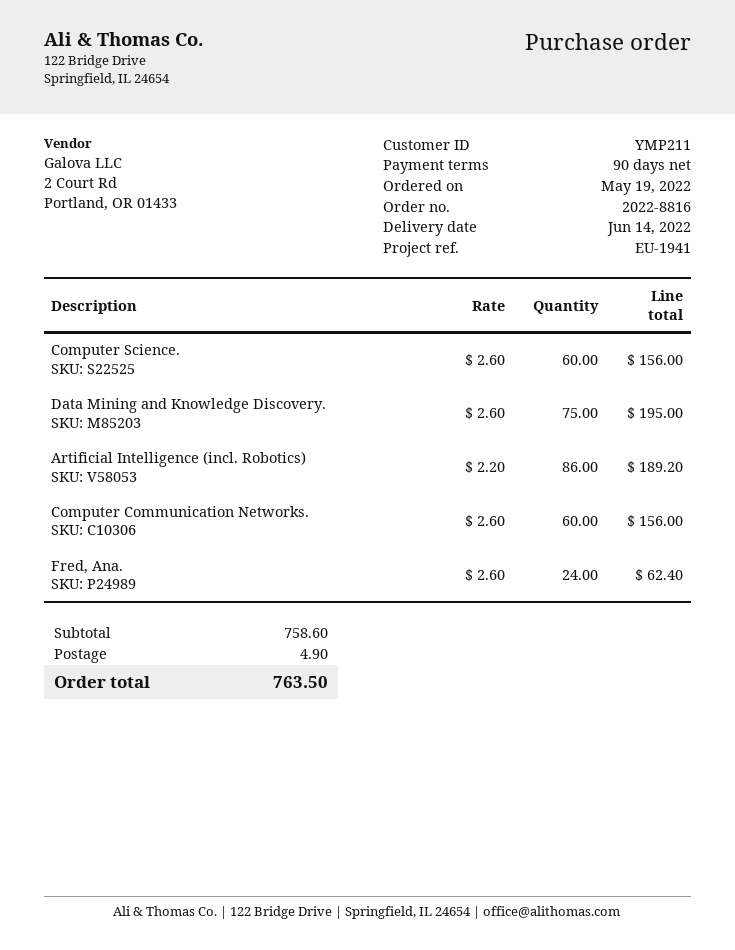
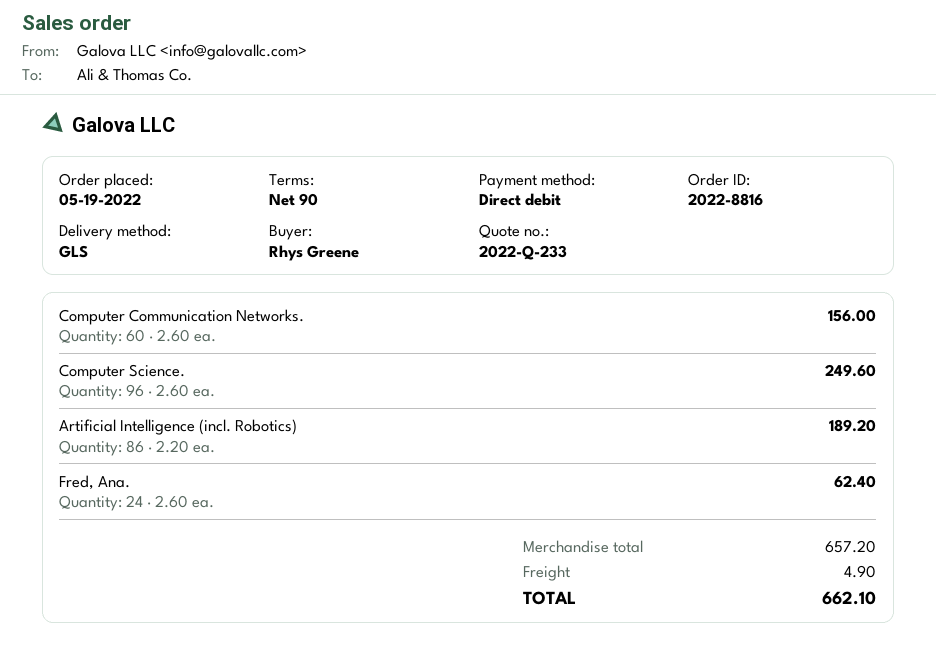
Computer Science.: 60 x 2.60 = 156.00 -> 96 x 2.60 = 249.60
Data Mining and Knowledge Discovery.: 75 x 2.60 = 195.00 -> none
subtotal: 758.60 -> 657.20
total: 763.50 -> 662.10

